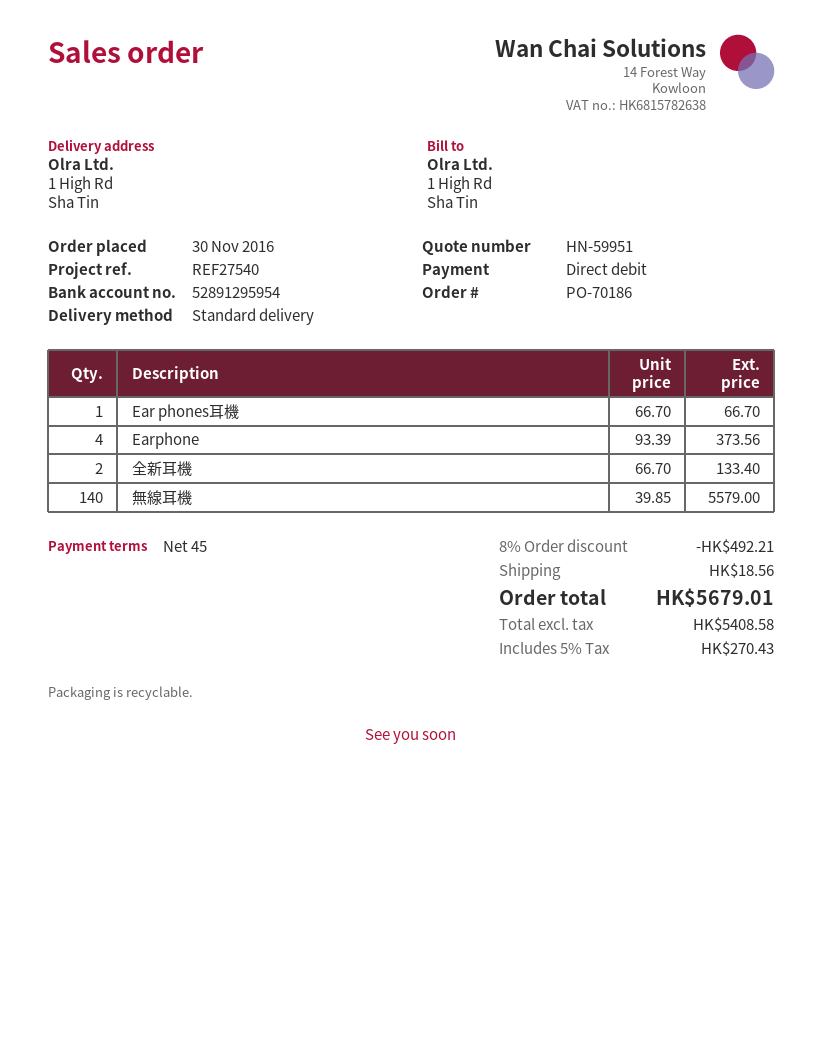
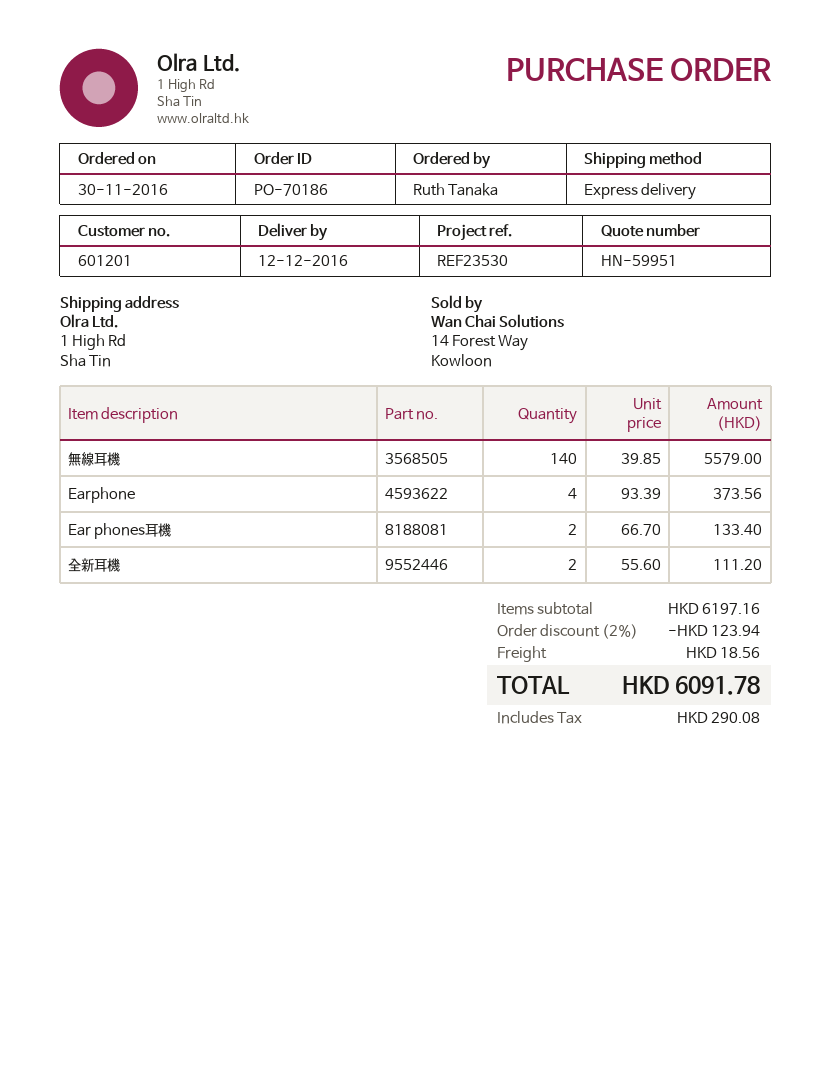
reference: REF27540 -> REF23530
shipping method: standard -> express
Ear phones耳機: 1 x 66.70 = 66.70 -> 2 x 66.70 = 133.40
全新耳機: 2 x 66.70 = 133.40 -> 2 x 55.60 = 111.20
discount: 8% = 492.21 -> 2% = 123.94
tax: 270.43 -> 290.08
total: 5679.01 -> 6091.78

